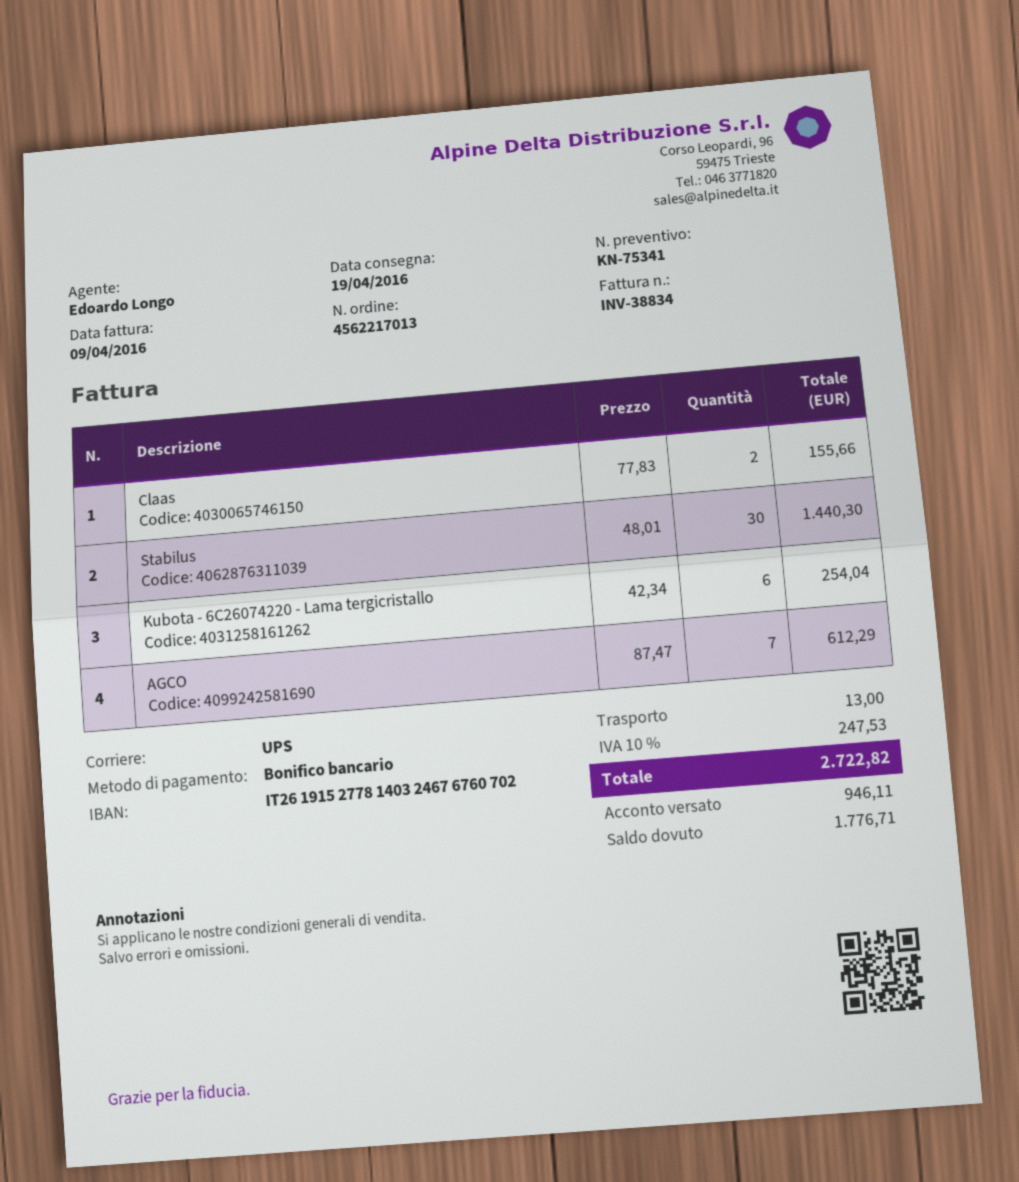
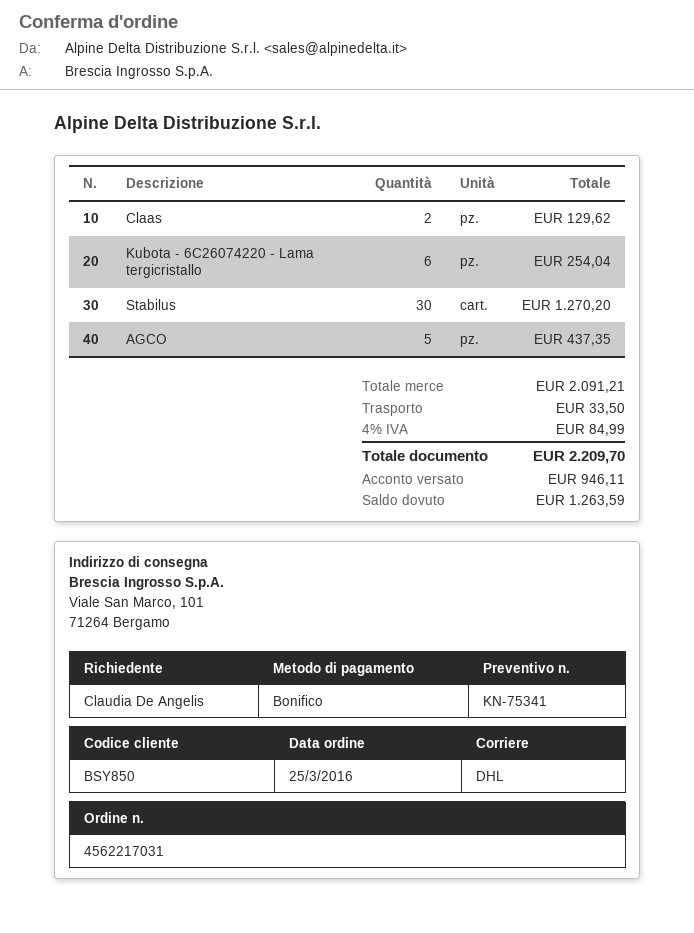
order number: 4562217013 -> 4562217031
shipping method: UPS -> DHL
Claas: 2 for 155.66 -> 2 for 129.62
Stabilus: 30 for 1440.30 -> 30 for 1270.20
AGCO: 7 for 612.29 -> 5 for 437.35
shipping: 13.00 -> 33.50
tax: 10% = 247.53 -> 4% = 84.99
total: 2722.82 -> 2209.70
balance: 1776.71 -> 1263.59

